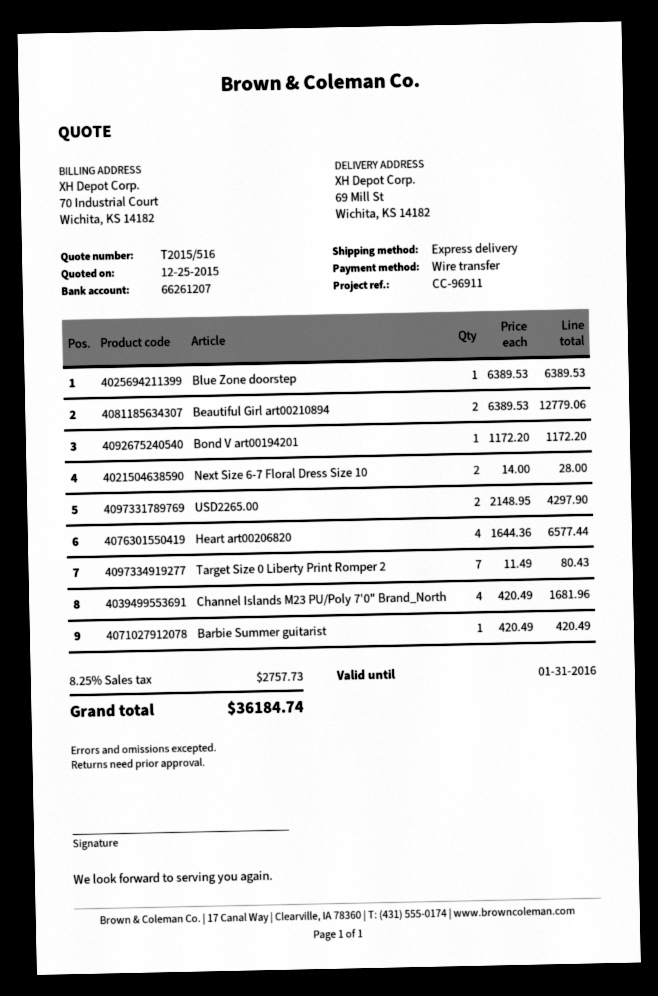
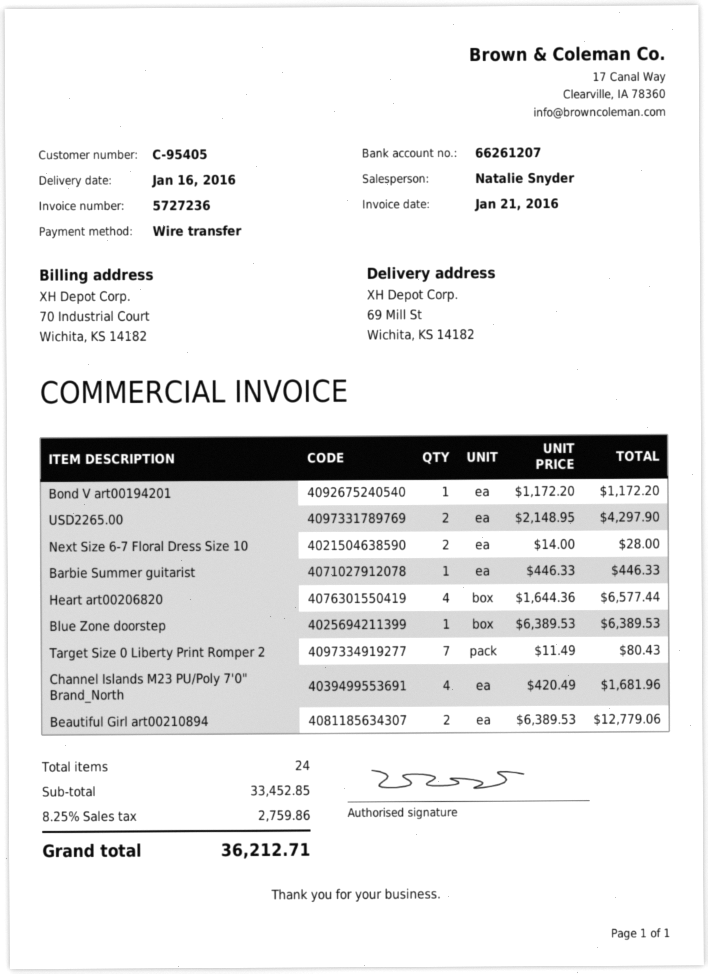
Barbie Summer guitarist: 1 x 420.49 = 420.49 -> 1 x 446.33 = 446.33
tax: 8.25% = 2757.73 -> 8.25% = 2759.86
total: 36184.74 -> 36212.71

